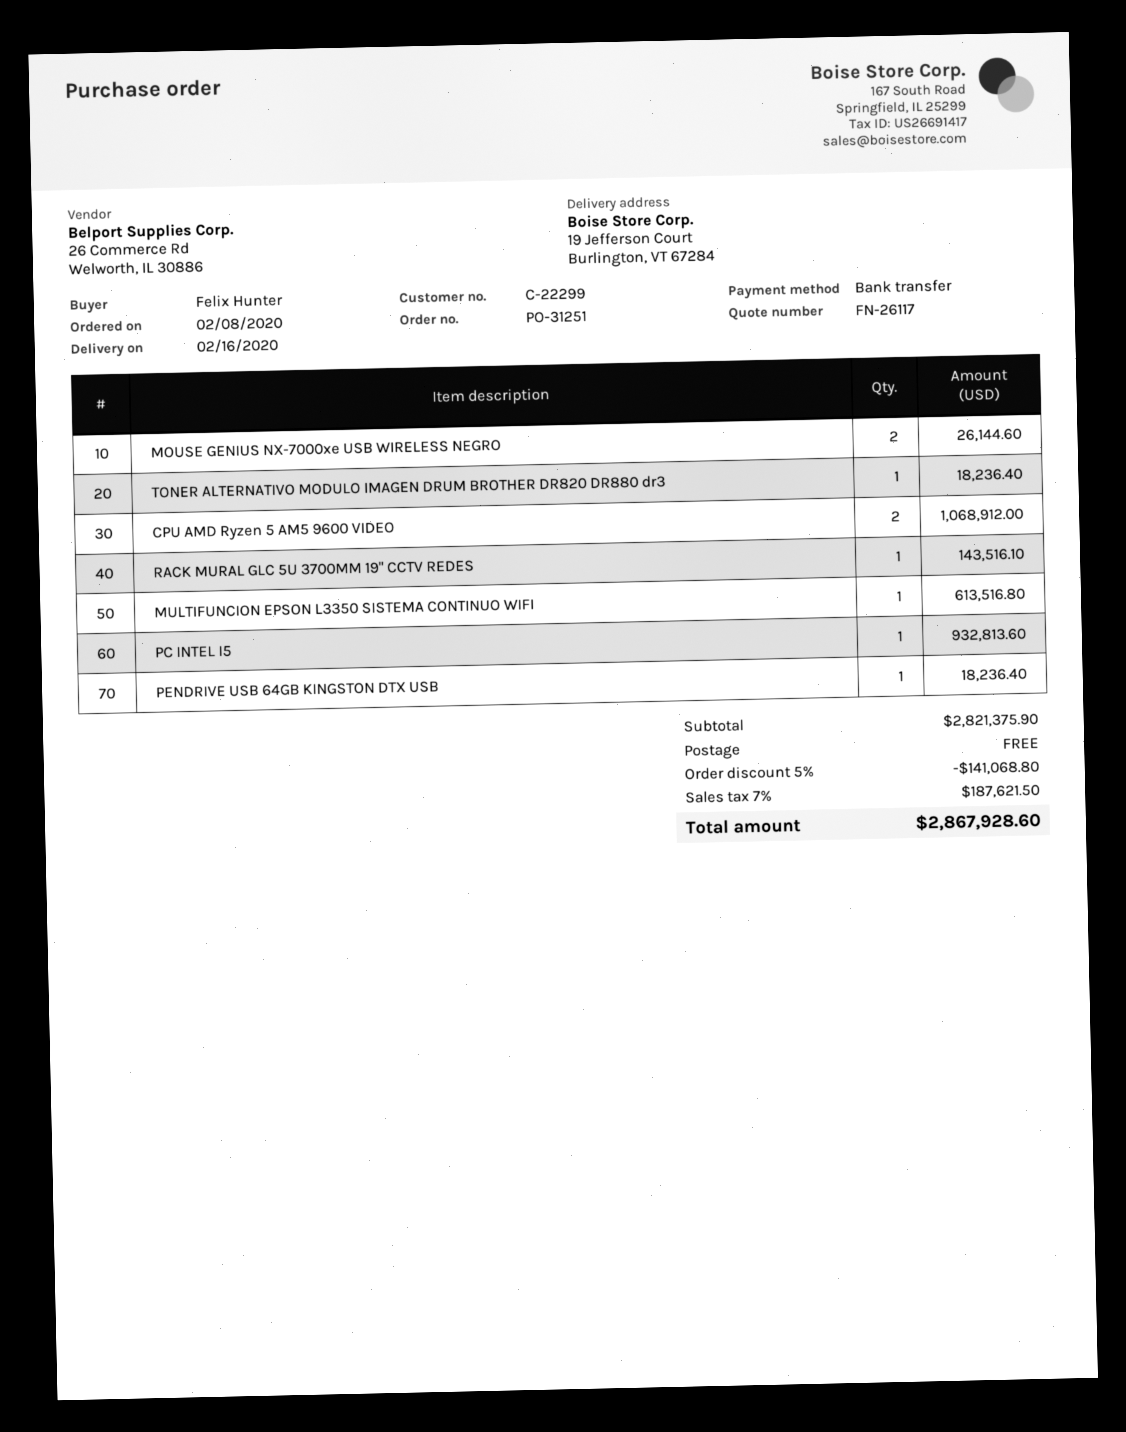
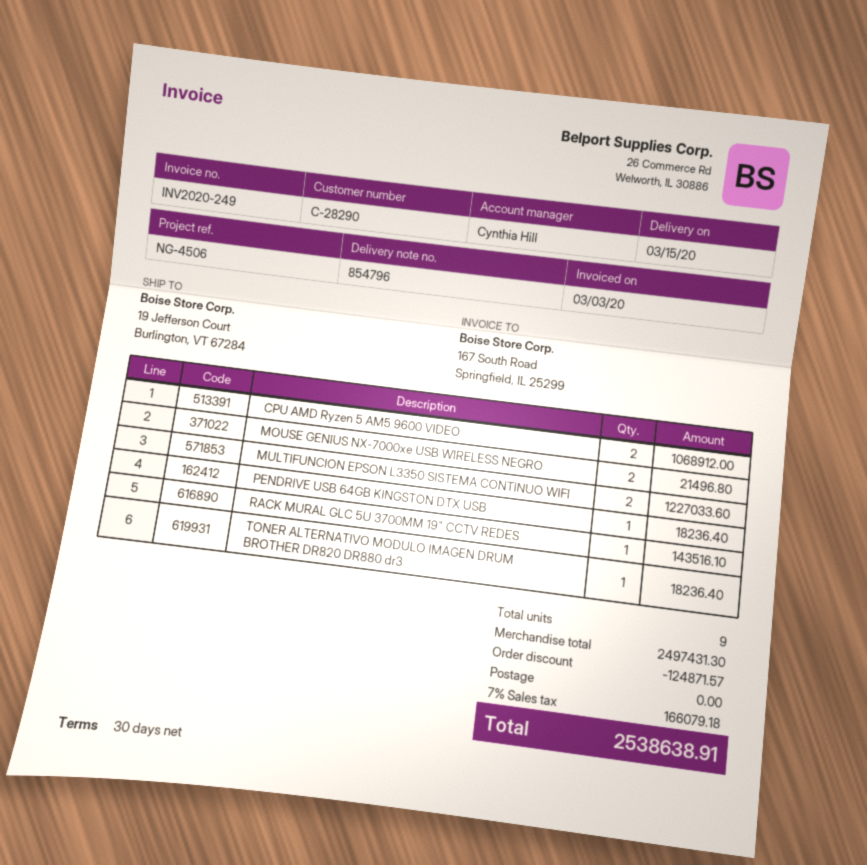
delivery date: 2020-02-16 -> 2020-03-15
customer number: C-22299 -> C-28290
MOUSE GENIUS NX-7000xe USB WIRELESS NEGRO: 2 for 26144.60 -> 2 for 21496.80
MULTIFUNCION EPSON L3350 SISTEMA CONTINUO WIFI: 1 for 613516.80 -> 2 for 1227033.60
PC INTEL I5: 1 for 932813.60 -> none
subtotal: 2821375.90 -> 2497431.30
discount: 141068.80 -> 124871.57
tax: 7% = 187621.50 -> 7% = 166079.18
total: 2867928.60 -> 2538638.91

